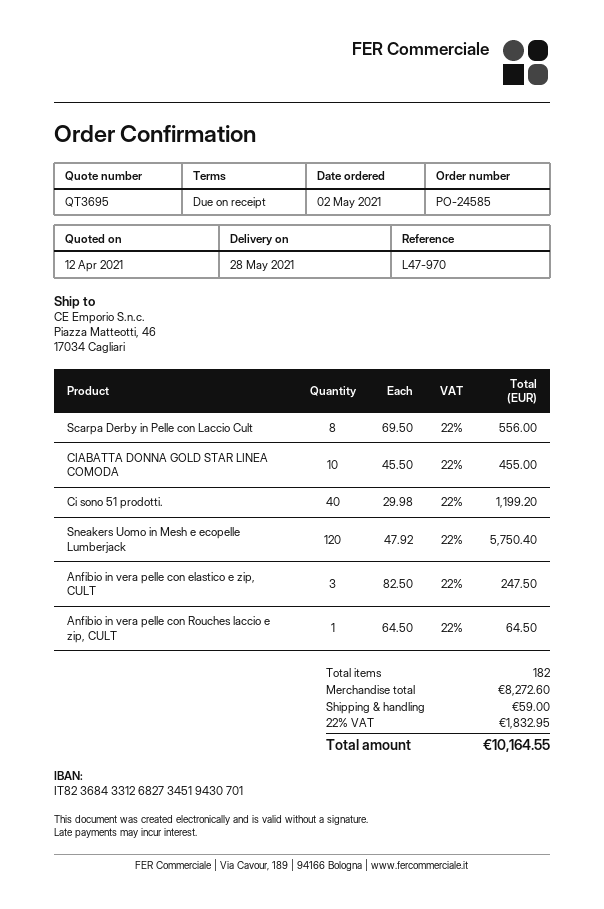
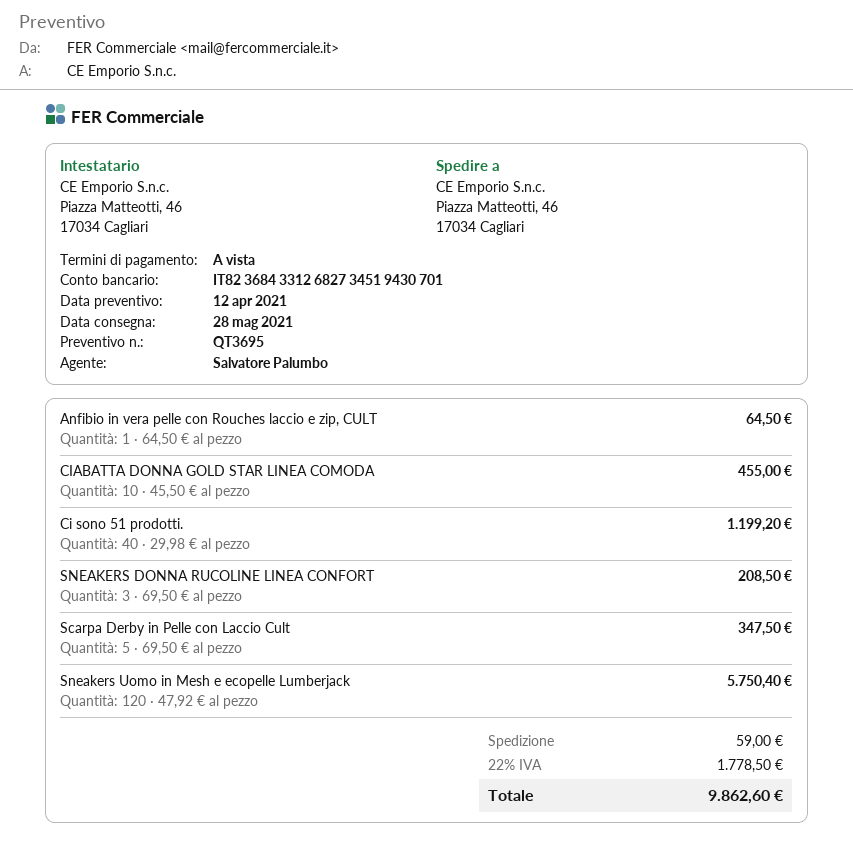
Scarpa Derby in Pelle con Laccio Cult: 8 x 69.50 = 556.00 -> 5 x 69.50 = 347.50
Anfibio in vera pelle con elastico e zip, CULT: 3 x 82.50 = 247.50 -> none
SNEAKERS DONNA RUCOLINE LINEA CONFORT: none -> 3 x 69.50 = 208.50
tax: 22% = 1832.95 -> 22% = 1778.50
total: 10164.55 -> 9862.60

